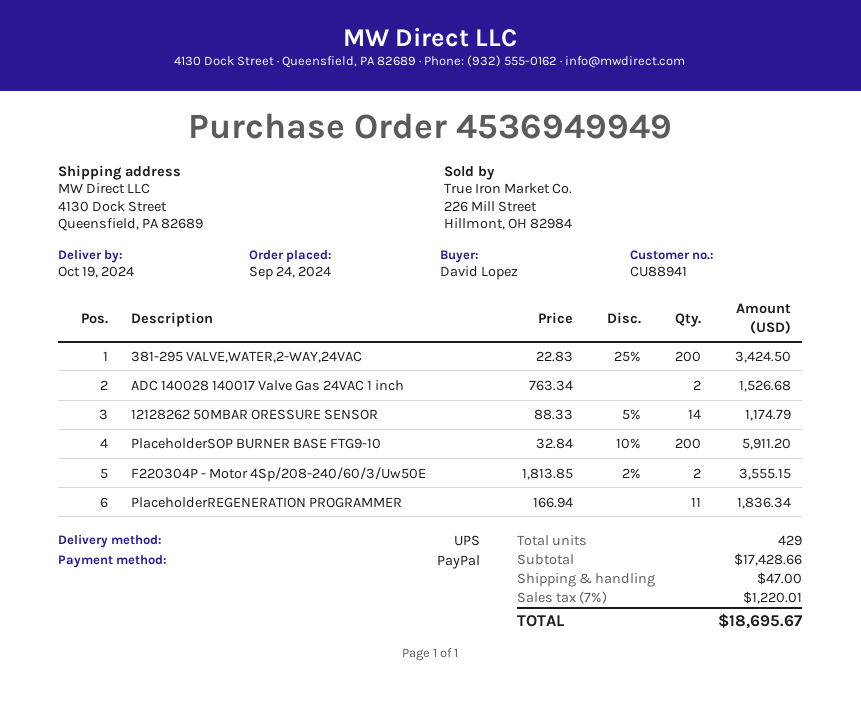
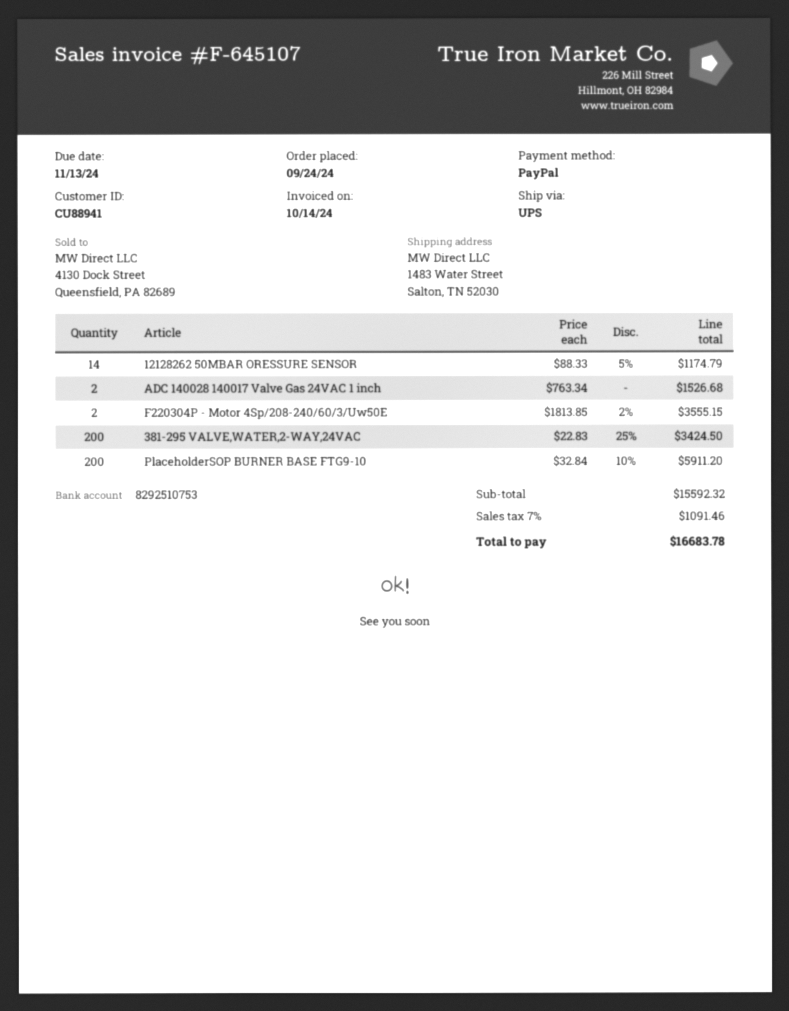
ship to: 4130 Dock Street, Queensfield, PA 82689 -> 1483 Water Street, Salton, TN 52030
PlaceholderREGENERATION PROGRAMMER: 11 x 166.94 = 1836.34 -> none
subtotal: 17428.66 -> 15592.32
shipping: 47.00 -> none
tax: 7% = 1220.01 -> 7% = 1091.46
total: 18695.67 -> 16683.78

